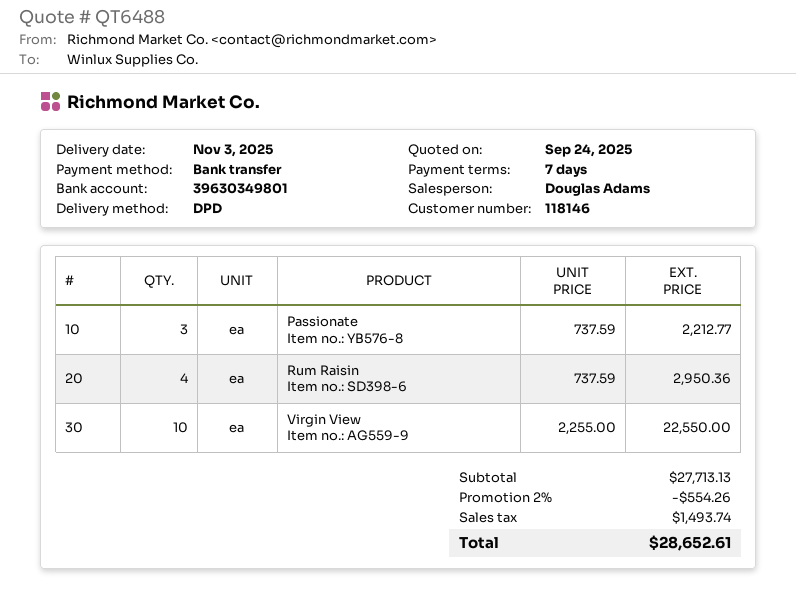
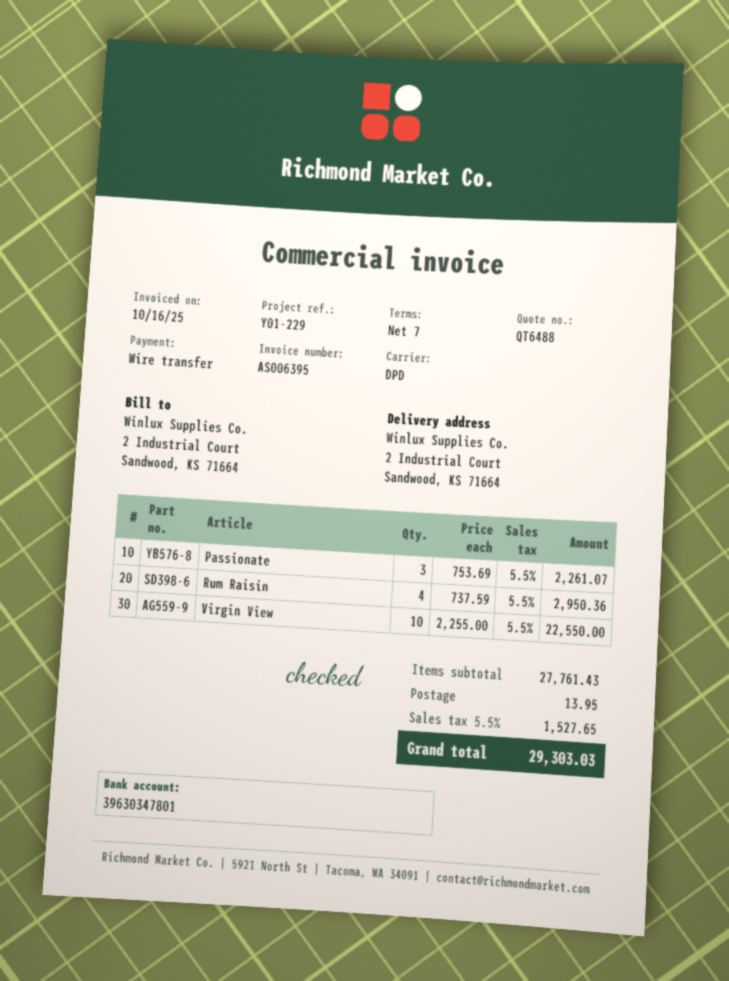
bank account: 39630349801 -> 39630347801
Passionate: 3 x 737.59 = 2212.77 -> 3 x 753.69 = 2261.07
subtotal: 27713.13 -> 27761.43
discount: 2% = 554.26 -> none
shipping: none -> 13.95
tax: 1493.74 -> 1527.65
total: 28652.61 -> 29303.03

